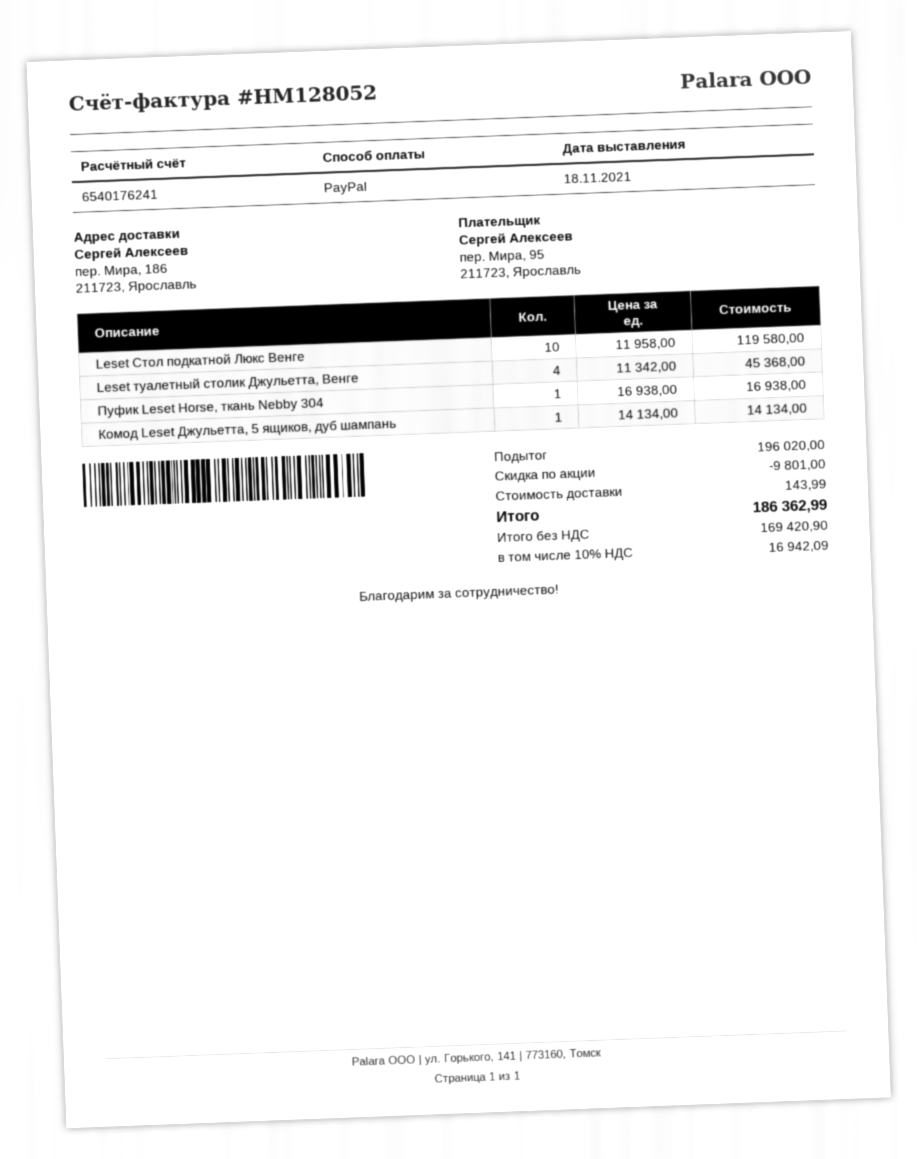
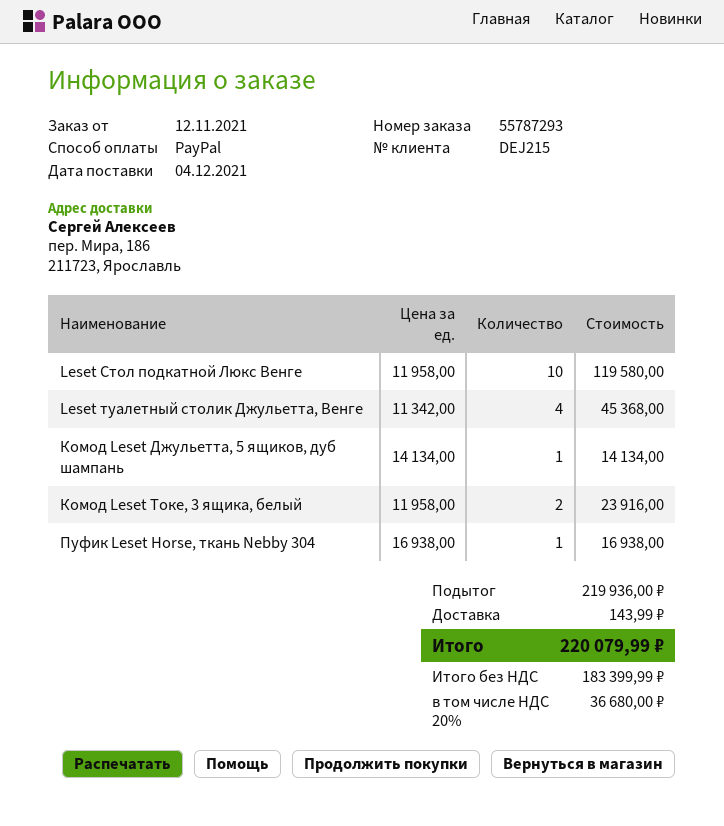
Комод Leset Токе, 3 ящика, белый: none -> 2 x 11958.00 = 23916.00
subtotal: 196020.00 -> 219936.00
discount: 9801.00 -> none
net: 169420.90 -> 183399.99
tax: 10% = 16942.09 -> 20% = 36680.00
total: 186362.99 -> 220079.99

